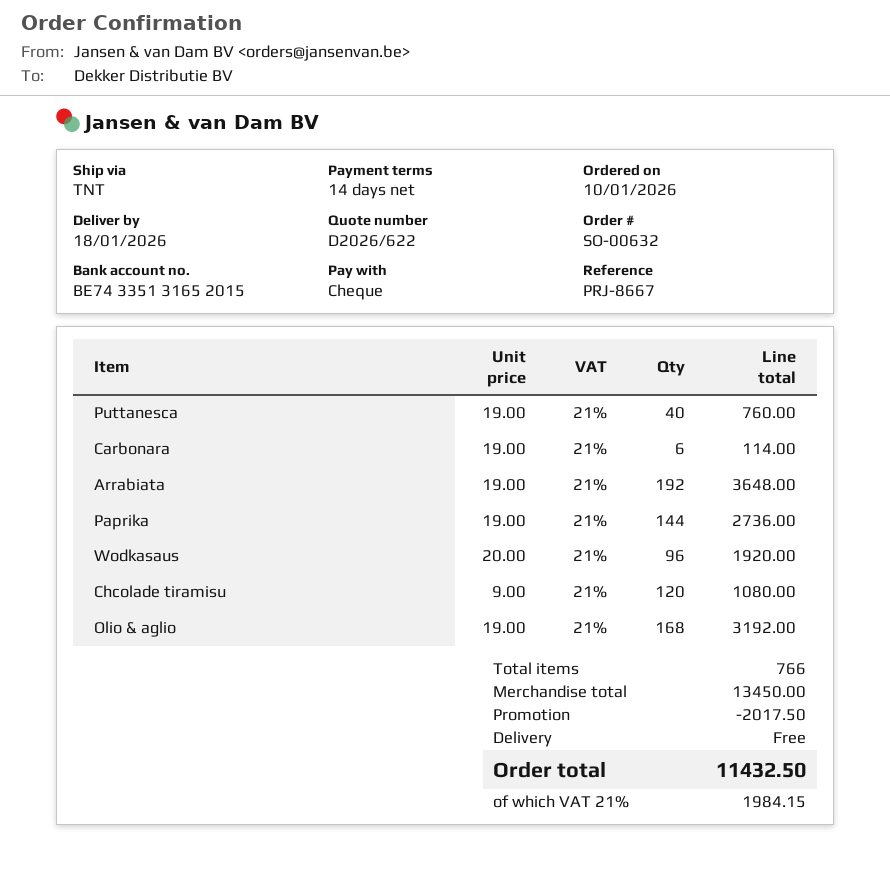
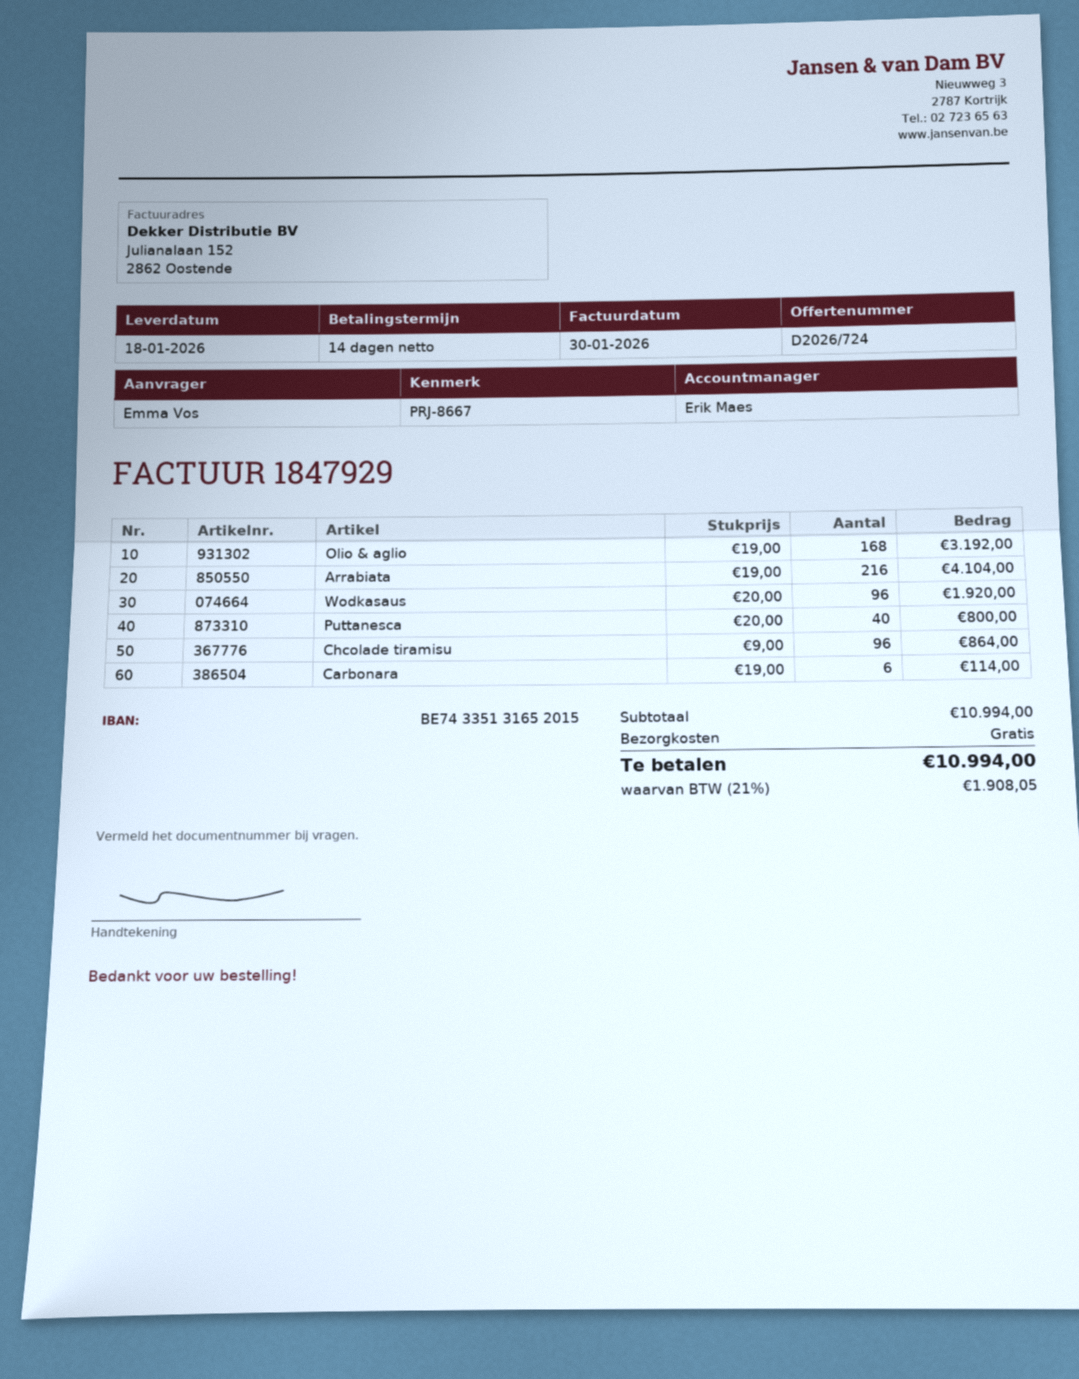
quote number: D2026/622 -> D2026/724
Puttanesca: 40 x 19.00 = 760.00 -> 40 x 20.00 = 800.00
Arrabiata: 192 x 19.00 = 3648.00 -> 216 x 19.00 = 4104.00
Paprika: 144 x 19.00 = 2736.00 -> none
Chcolade tiramisu: 120 x 9.00 = 1080.00 -> 96 x 9.00 = 864.00
subtotal: 13450.00 -> 10994.00
discount: 2017.50 -> none
tax: 21% = 1984.15 -> 21% = 1908.05
total: 11432.50 -> 10994.00

